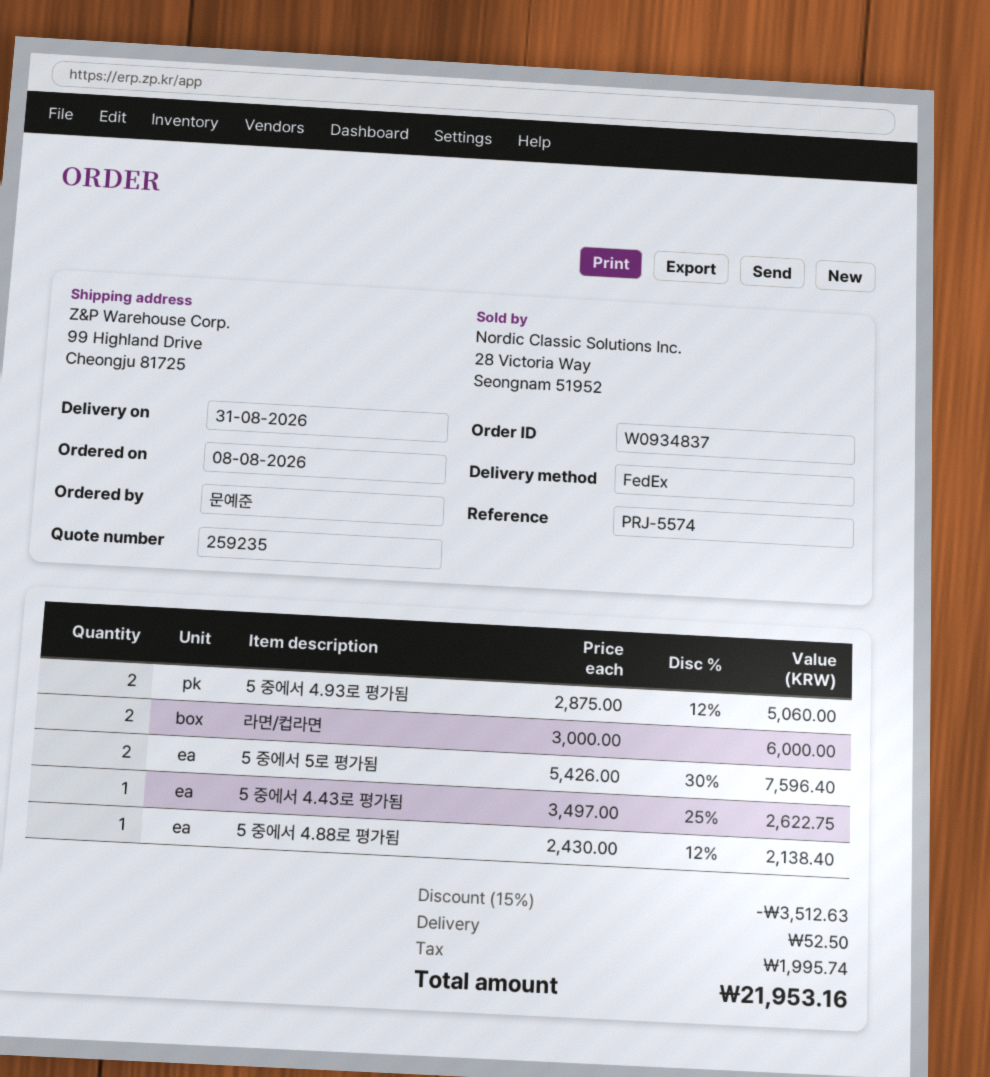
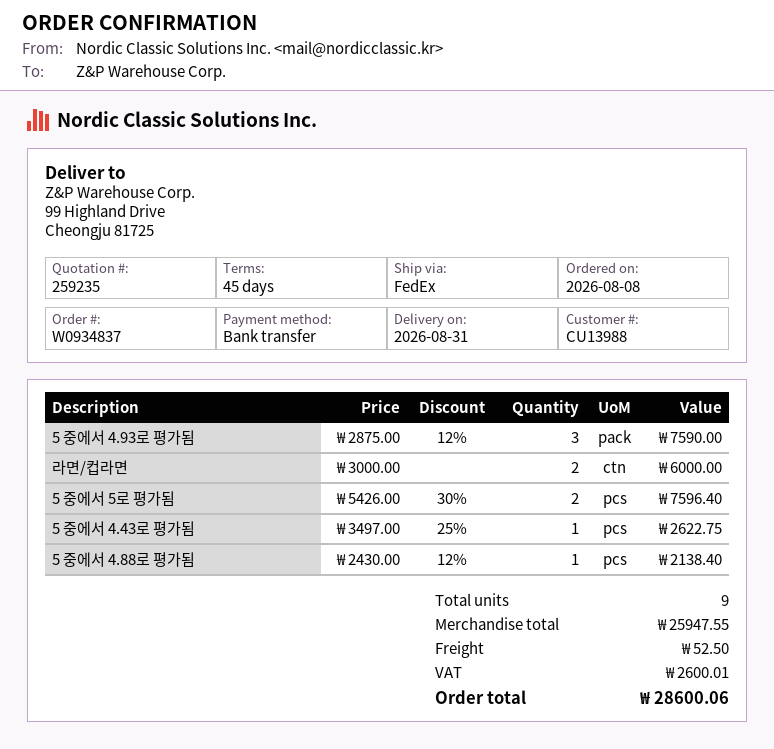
5 중에서 4.93로 평가됨: 2 x 2875.00 - 12% = 5060.00 -> 3 x 2875.00 - 12% = 7590.00
discount: 15% = 3512.63 -> none
tax: 1995.74 -> 2600.01
total: 21953.16 -> 28600.06

